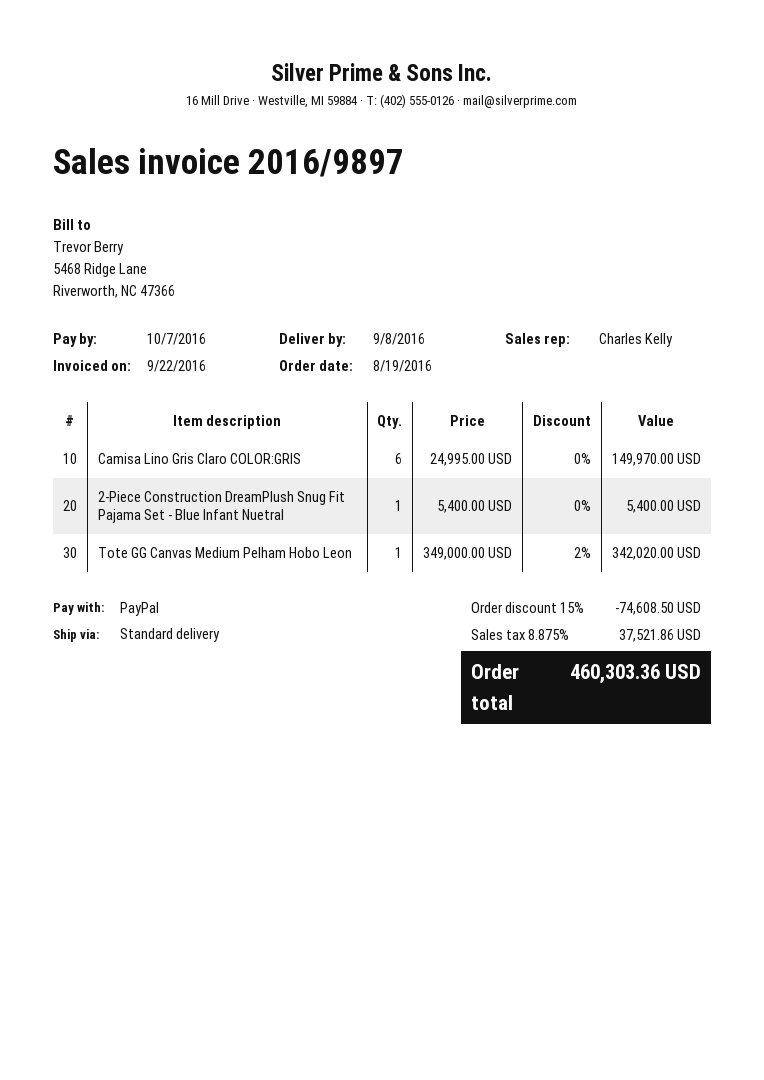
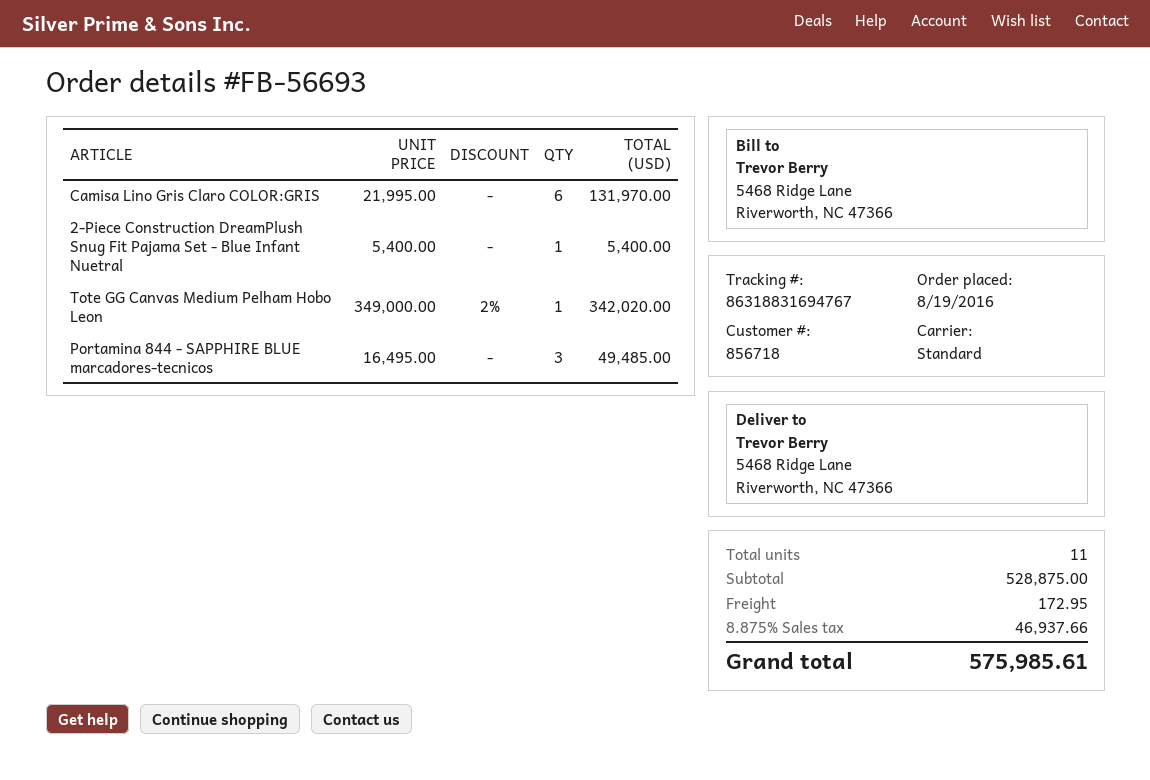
Camisa Lino Gris Claro COLOR:GRIS: 6 x 24995.00 = 149970.00 -> 6 x 21995.00 = 131970.00
Portamina 844 - SAPPHIRE BLUE marcadores-tecnicos: none -> 3 x 16495.00 = 49485.00
discount: 15% = 74608.50 -> none
shipping: none -> 172.95
tax: 8.875% = 37521.86 -> 8.875% = 46937.66
total: 460303.36 -> 575985.61

